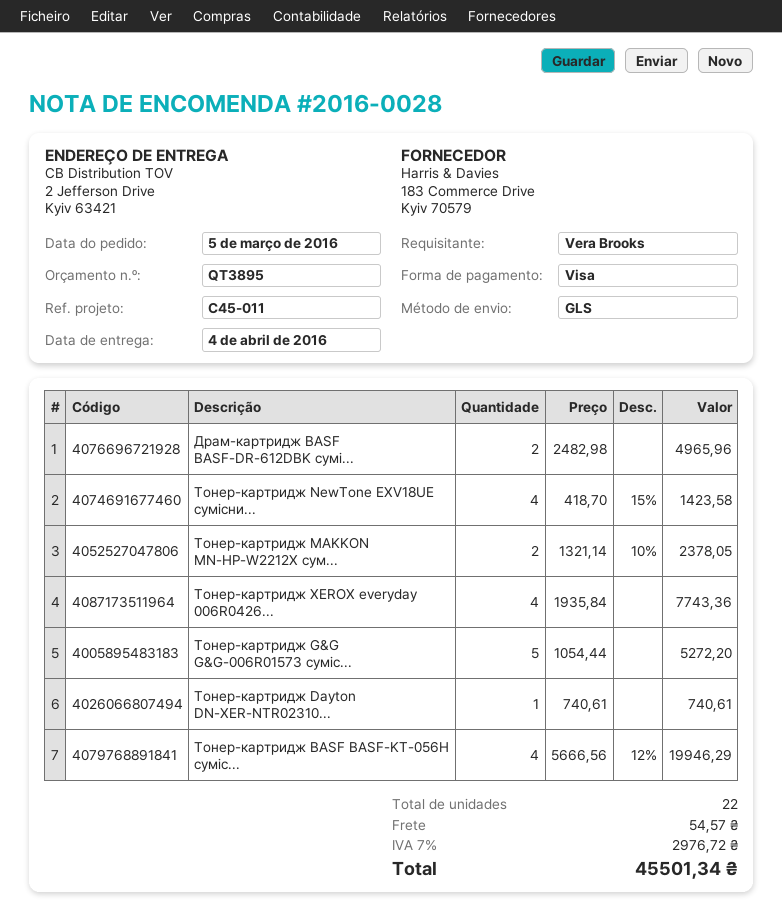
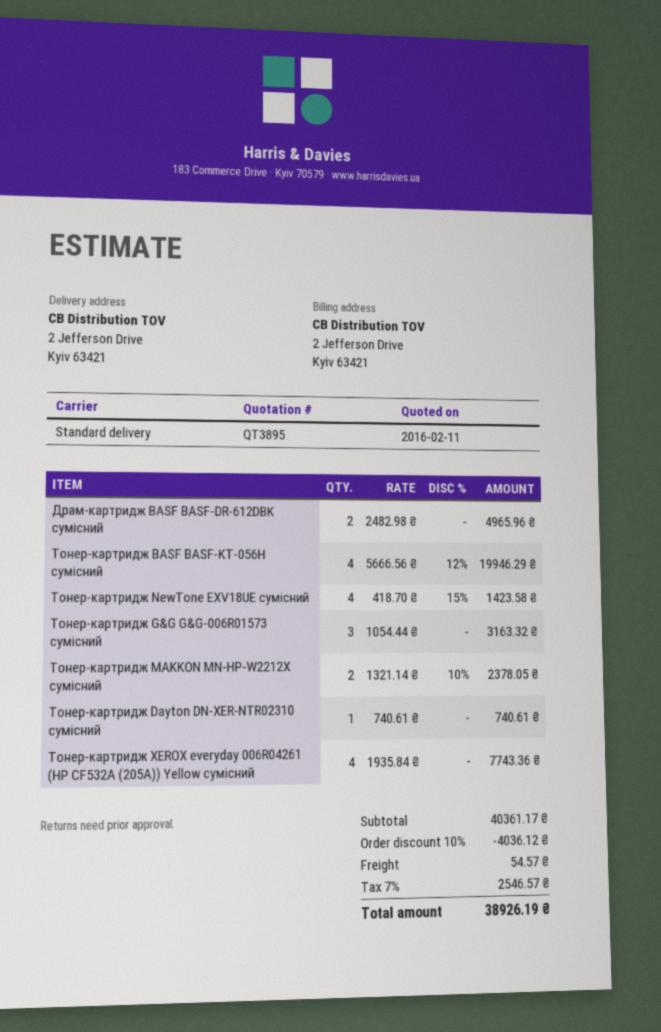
shipping method: GLS -> standard
Тонер-картридж G&G G&G-006R01573 суміс...: 5 x 1054.44 = 5272.20 -> 3 x 1054.44 = 3163.32
discount: none -> 10% = 4036.12
tax: 7% = 2976.72 -> 7% = 2546.57
total: 45501.34 -> 38926.19

